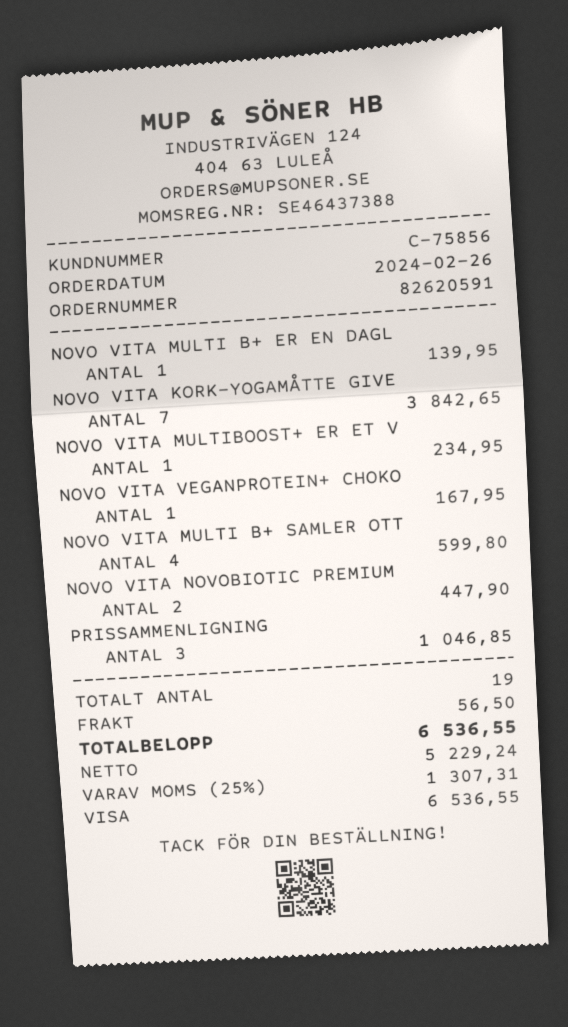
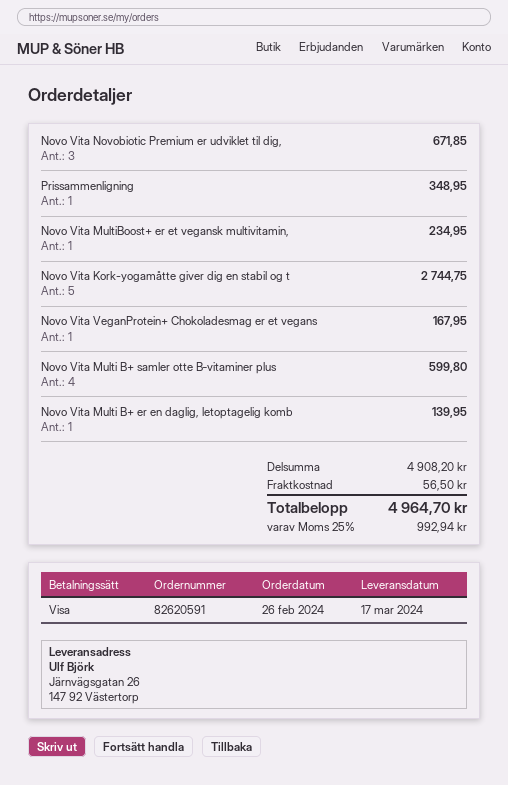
NOVO VITA KORK-YOGAMÅTTE GIVE: 7 for 3842.65 -> 5 for 2744.75
NOVO VITA NOVOBIOTIC PREMIUM: 2 for 447.90 -> 3 for 671.85
PRISSAMMENLIGNING: 3 for 1046.85 -> 1 for 348.95
tax: 25% = 1307.31 -> 25% = 992.94
total: 6536.55 -> 4964.70

